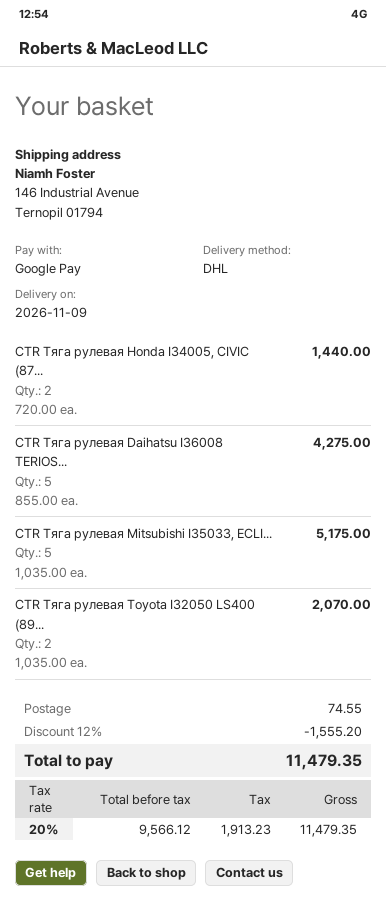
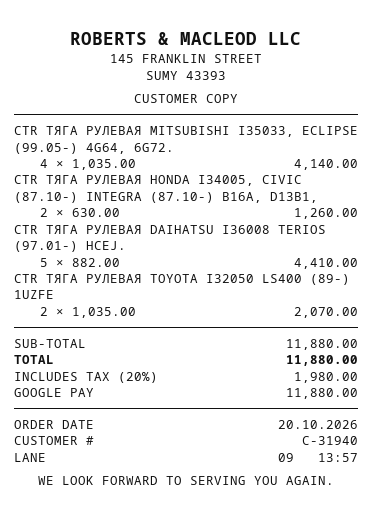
CTR Тяга рулевая Honda I34005, CIVIC (87...: 2 x 720.00 = 1440.00 -> 2 x 630.00 = 1260.00
CTR Тяга рулевая Daihatsu I36008 TERIOS...: 5 x 855.00 = 4275.00 -> 5 x 882.00 = 4410.00
CTR Тяга рулевая Mitsubishi I35033, ECLI...: 5 x 1035.00 = 5175.00 -> 4 x 1035.00 = 4140.00
discount: 12% = 1555.20 -> none
shipping: 74.55 -> none
tax: 20% = 1913.23 -> 20% = 1980.00
total: 11479.35 -> 11880.00

